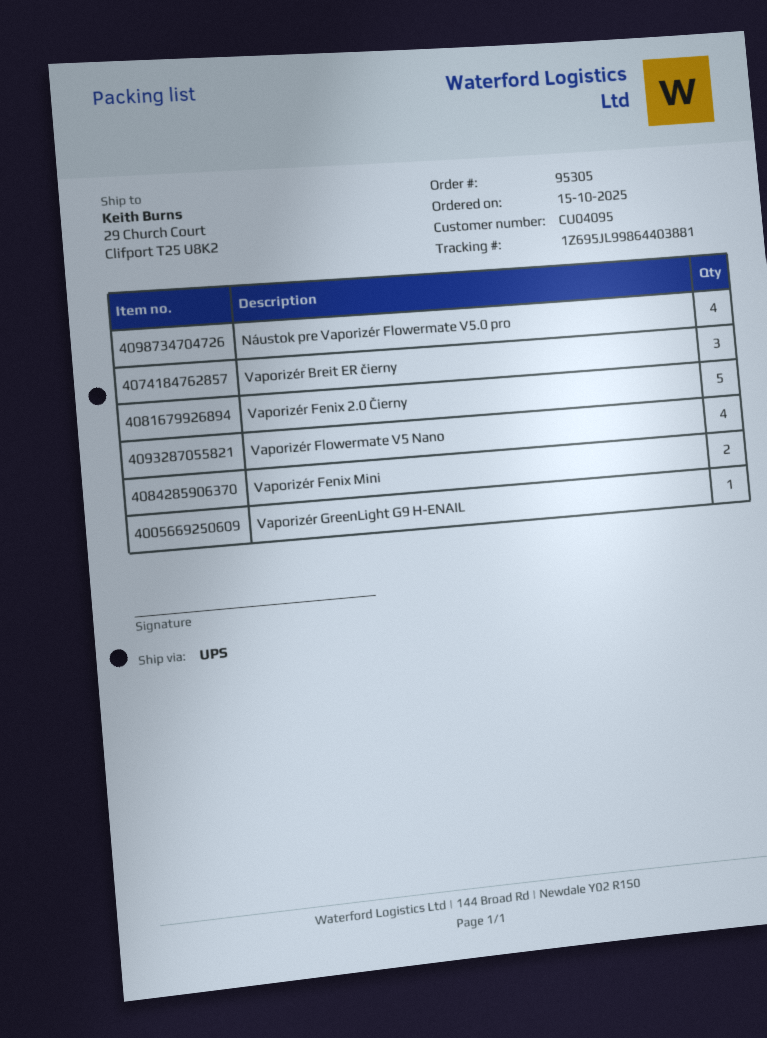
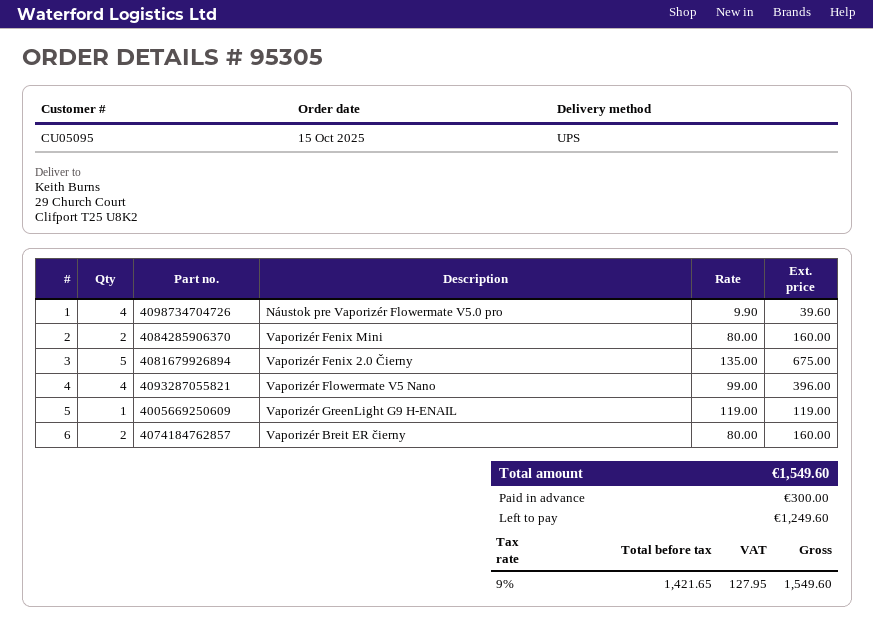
customer number: CU04095 -> CU05095
Vaporizér Breit ER čierny: 3 -> 2

